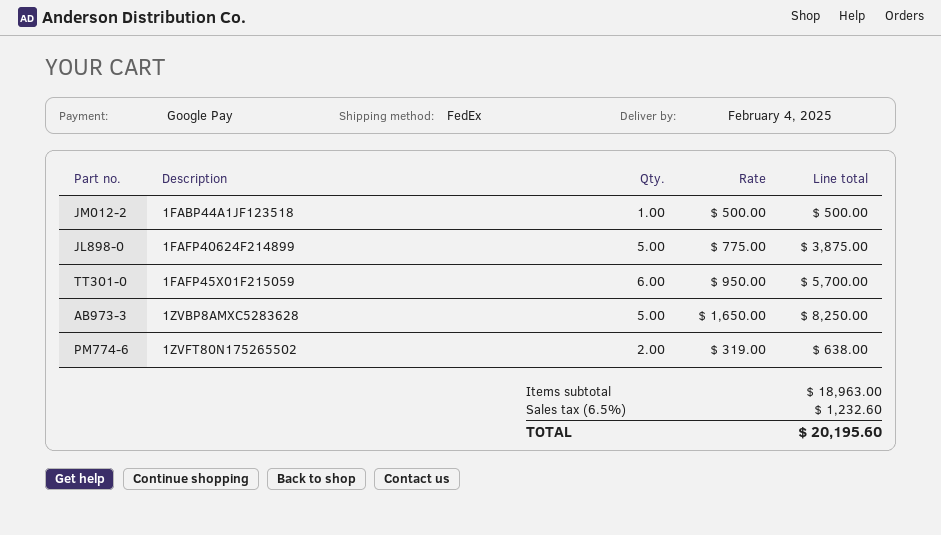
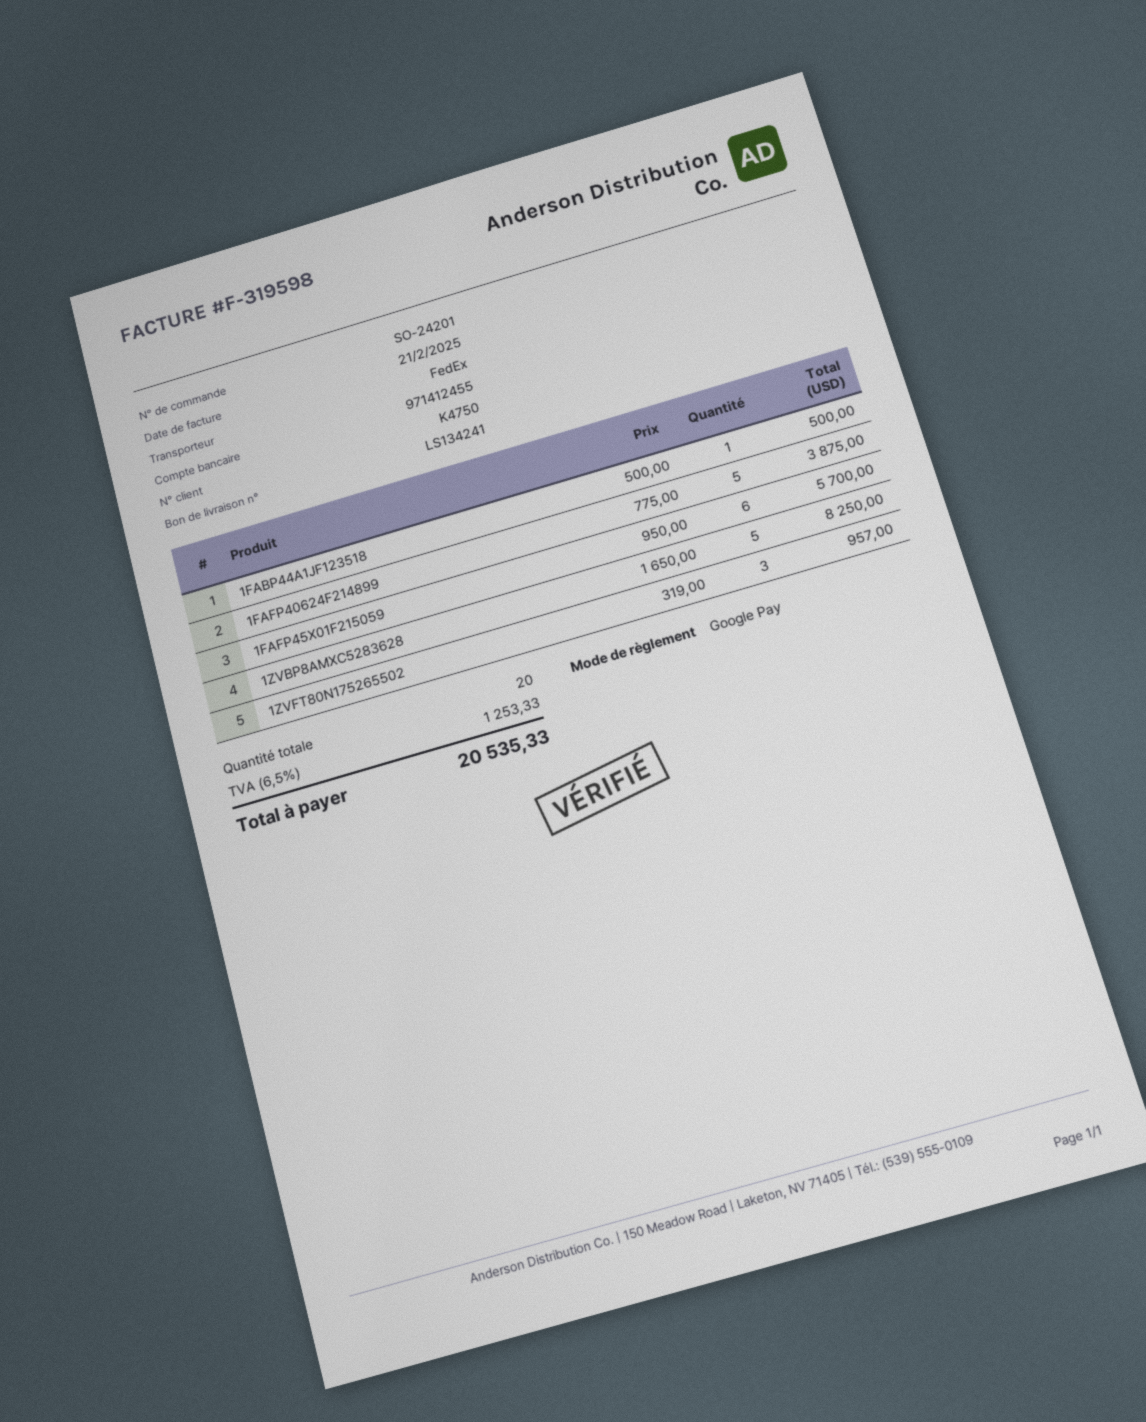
1ZVFT80N175265502: 2 x 319.00 = 638.00 -> 3 x 319.00 = 957.00
tax: 6.5% = 1232.60 -> 6.5% = 1253.33
total: 20195.60 -> 20535.33

